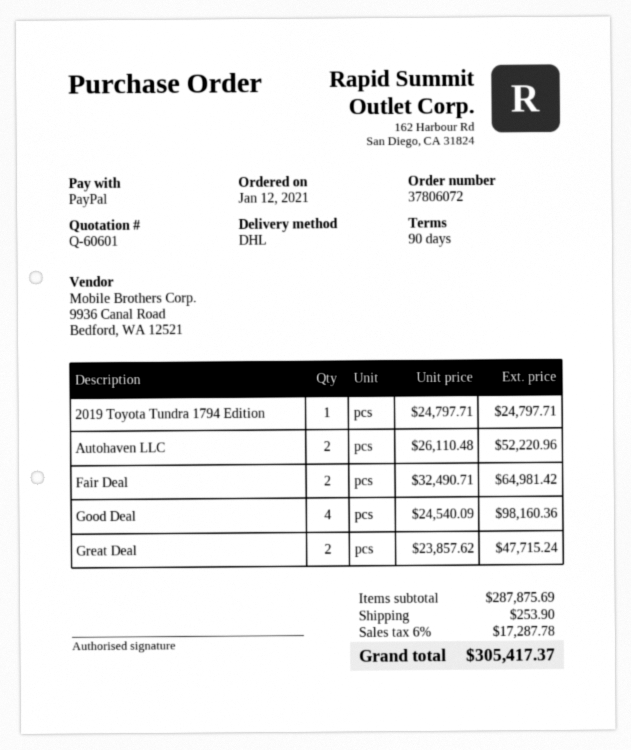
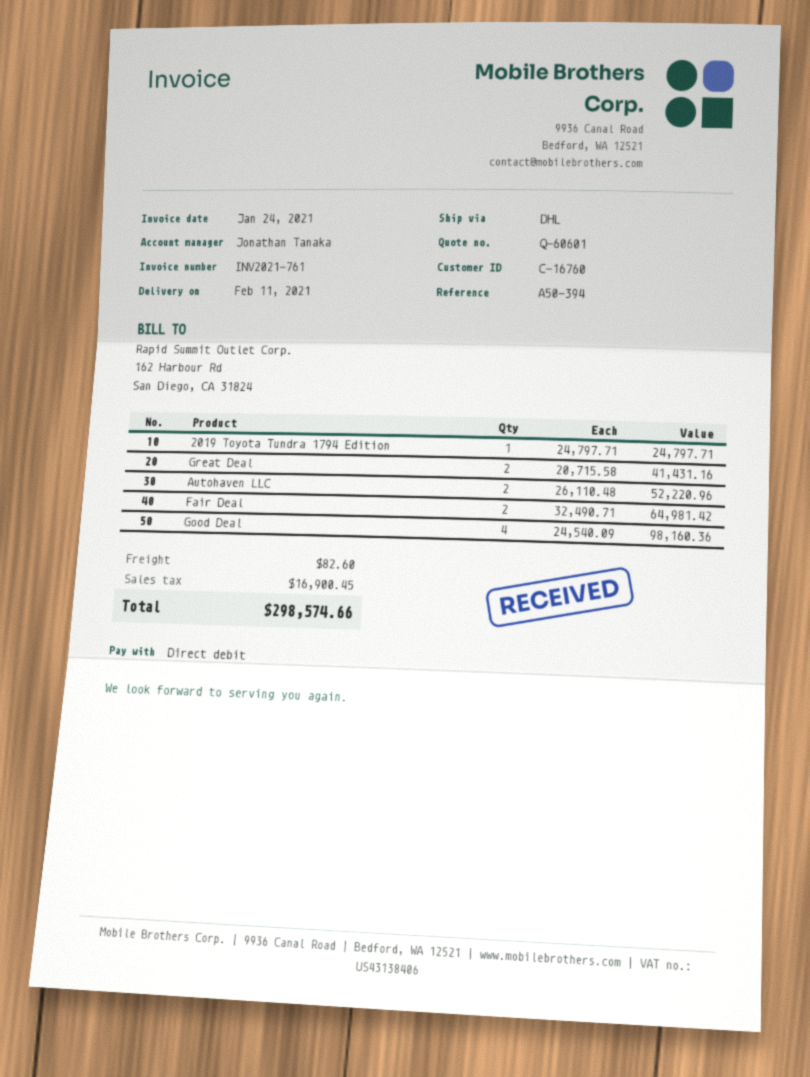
payment method: PayPal -> direct debit
Great Deal: 2 x 23857.62 = 47715.24 -> 2 x 20715.58 = 41431.16
shipping: 253.90 -> 82.60
tax: 17287.78 -> 16900.45
total: 305417.37 -> 298574.66

